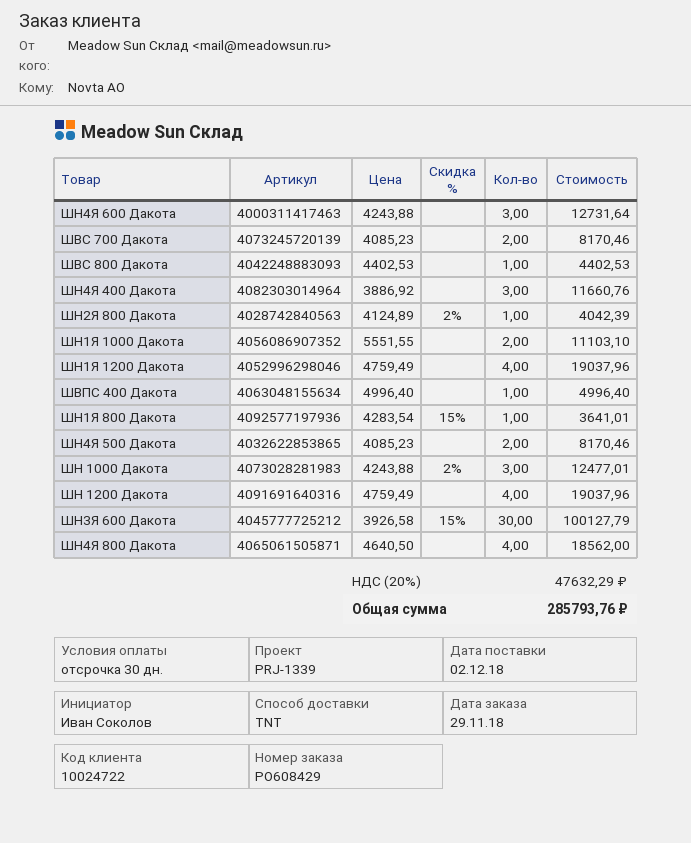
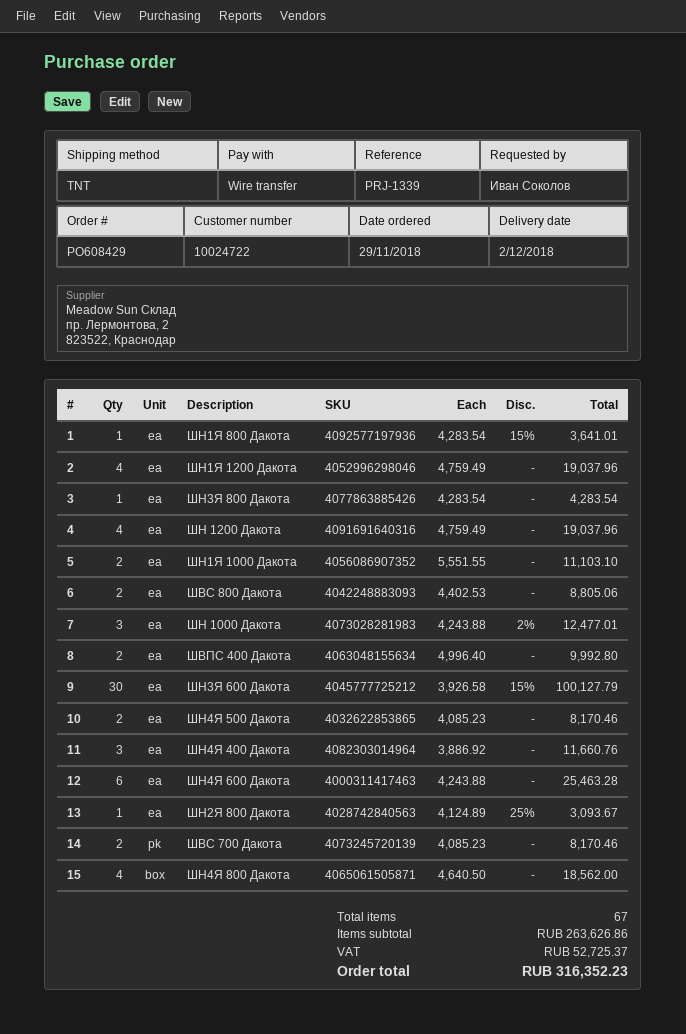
ШН4Я 600 Дакота: 3 x 4243.88 = 12731.64 -> 6 x 4243.88 = 25463.28
ШВС 800 Дакота: 1 x 4402.53 = 4402.53 -> 2 x 4402.53 = 8805.06
ШН2Я 800 Дакота: 1 x 4124.89 - 2% = 4042.39 -> 1 x 4124.89 - 25% = 3093.67
ШВПС 400 Дакота: 1 x 4996.40 = 4996.40 -> 2 x 4996.40 = 9992.80
ШН3Я 800 Дакота: none -> 1 x 4283.54 = 4283.54
tax: 47632.29 -> 52725.37
total: 285793.76 -> 316352.23

